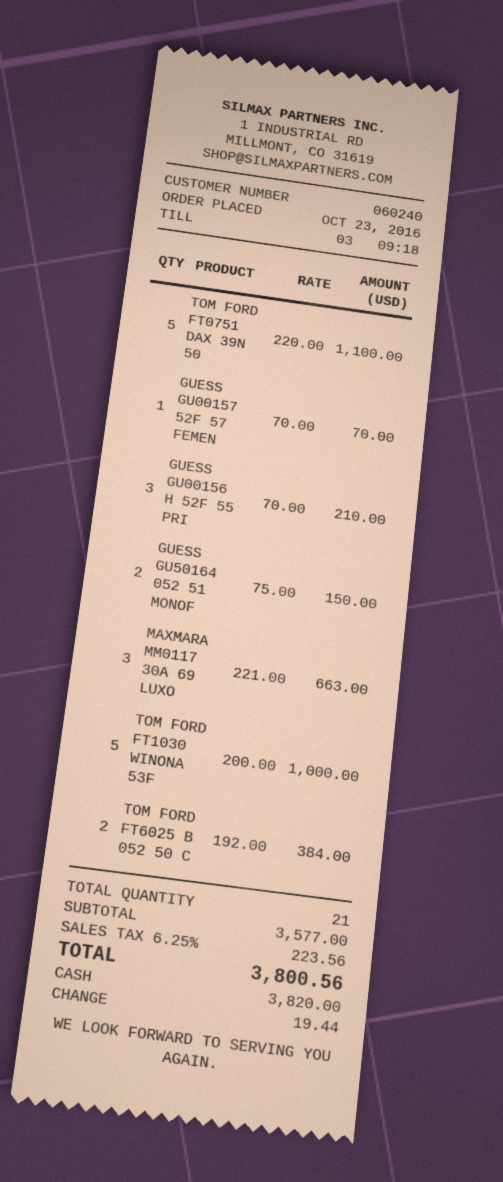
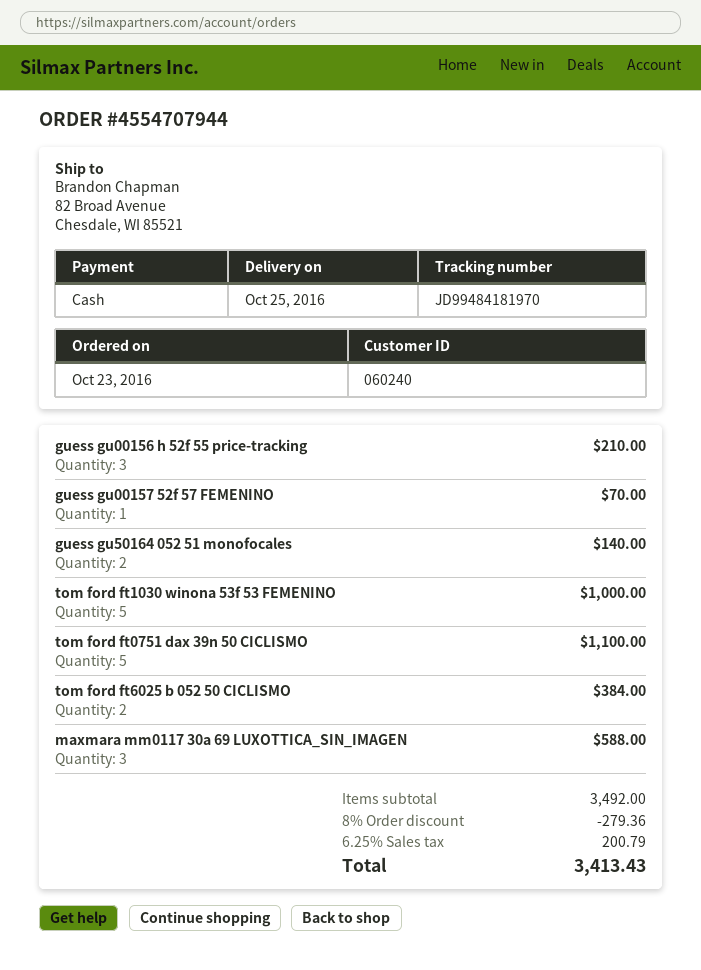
GUESS GU50164 052 51 MONOF: 2 for 150.00 -> 2 for 140.00
MAXMARA MM0117 30A 69 LUXO: 3 for 663.00 -> 3 for 588.00
subtotal: 3577.00 -> 3492.00
discount: none -> 8% = 279.36
tax: 6.25% = 223.56 -> 6.25% = 200.79
total: 3800.56 -> 3413.43

